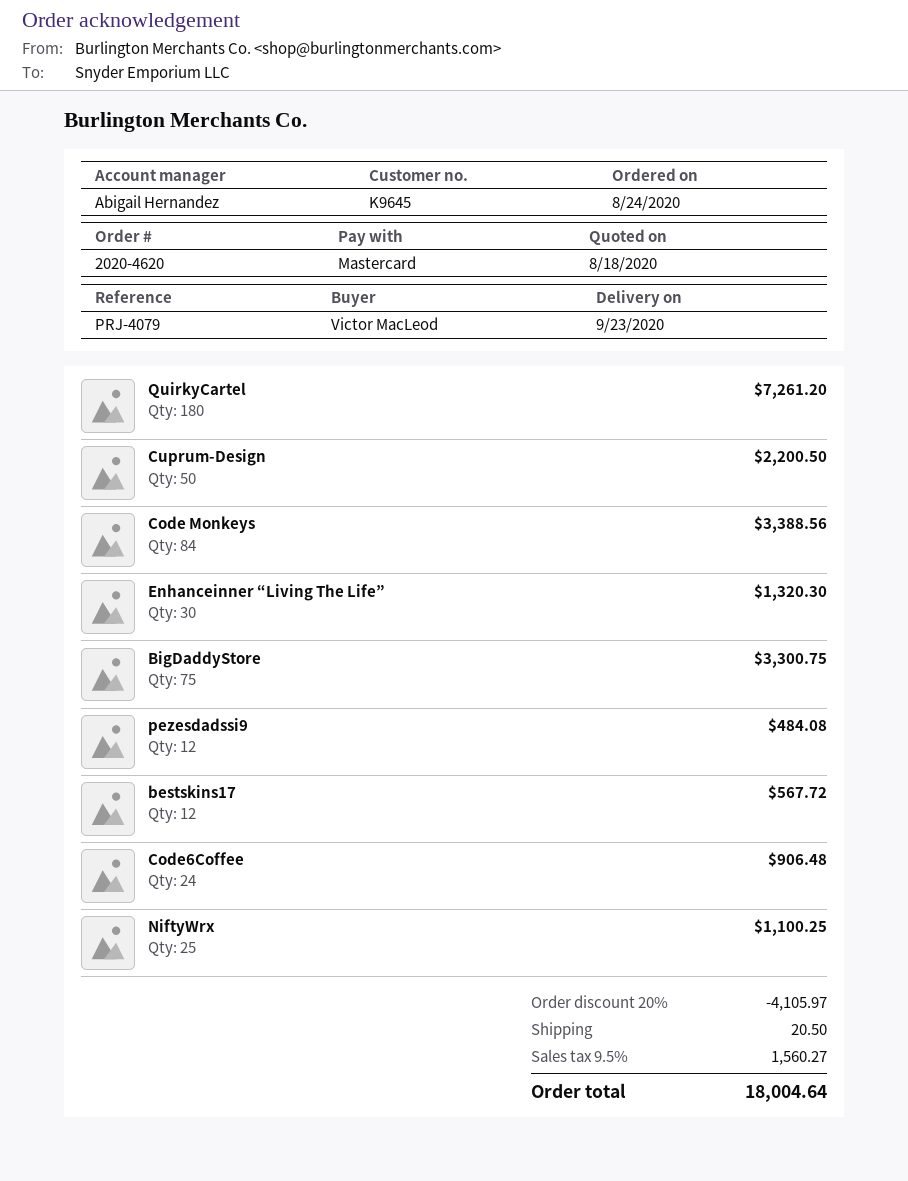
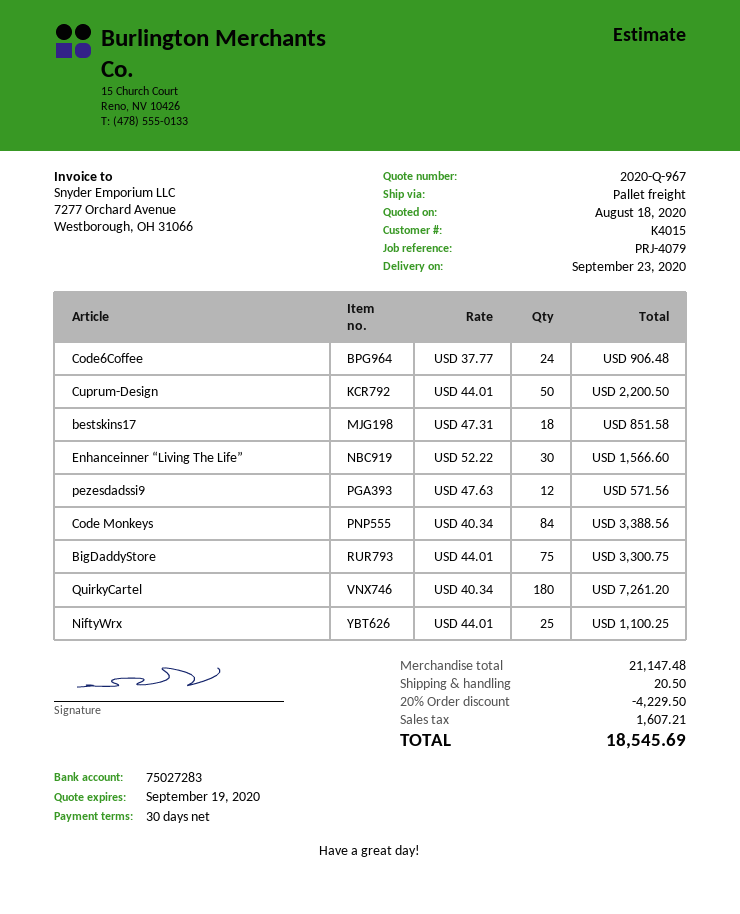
customer number: K9645 -> K4015
Enhanceinner “Living The Life”: 30 for 1320.30 -> 30 for 1566.60
pezesdadssi9: 12 for 484.08 -> 12 for 571.56
bestskins17: 12 for 567.72 -> 18 for 851.58
discount: 20% = 4105.97 -> 20% = 4229.50
tax: 1560.27 -> 1607.21
total: 18004.64 -> 18545.69

